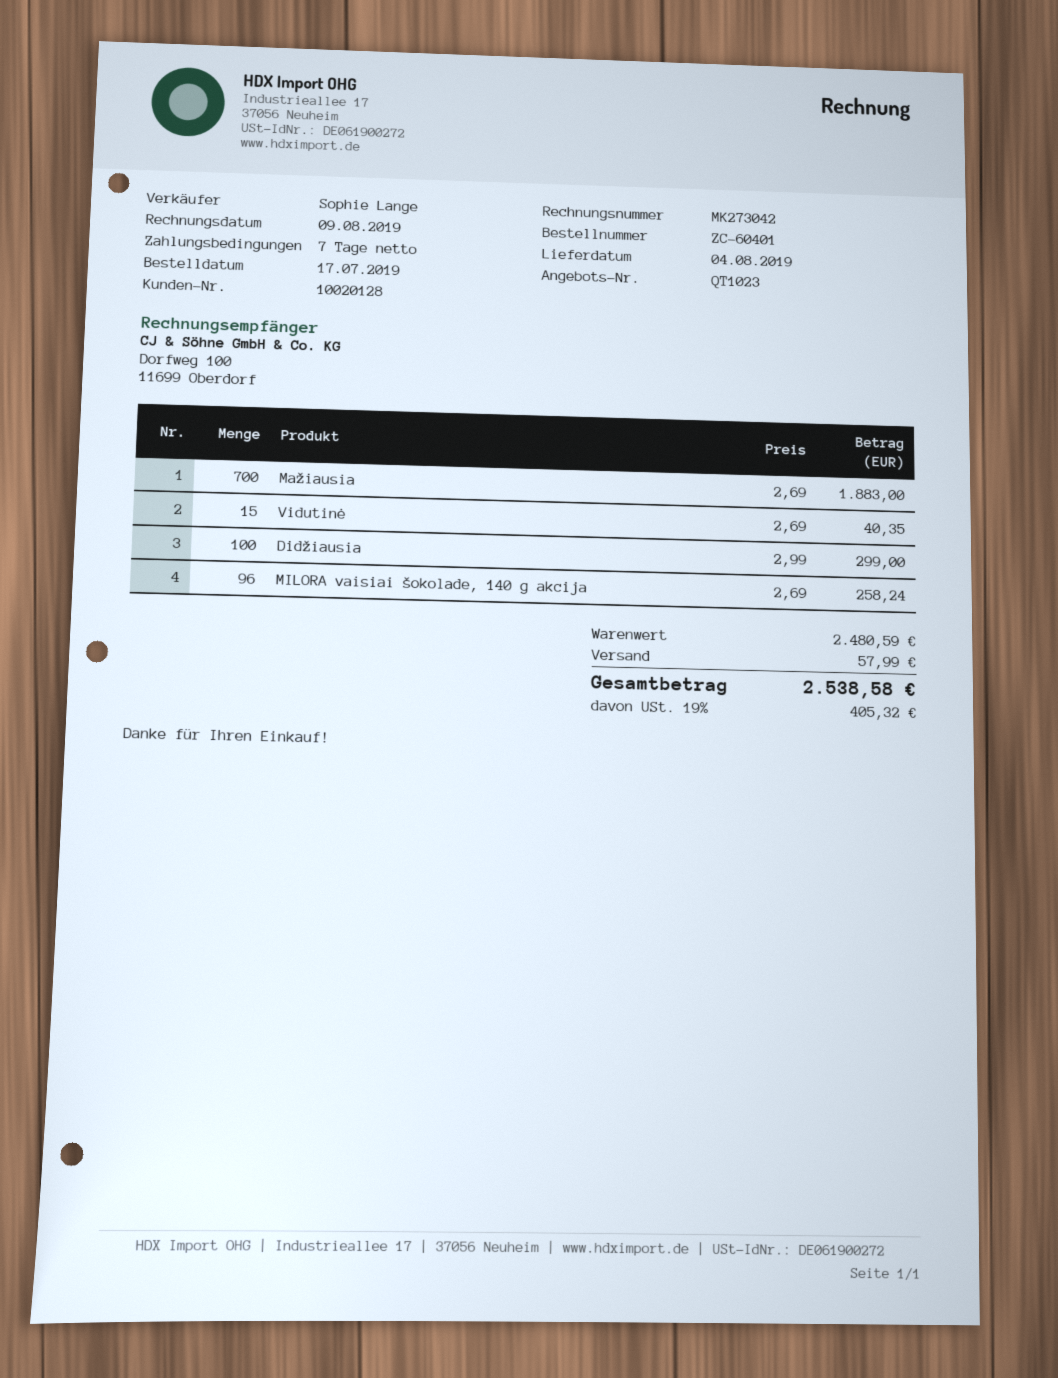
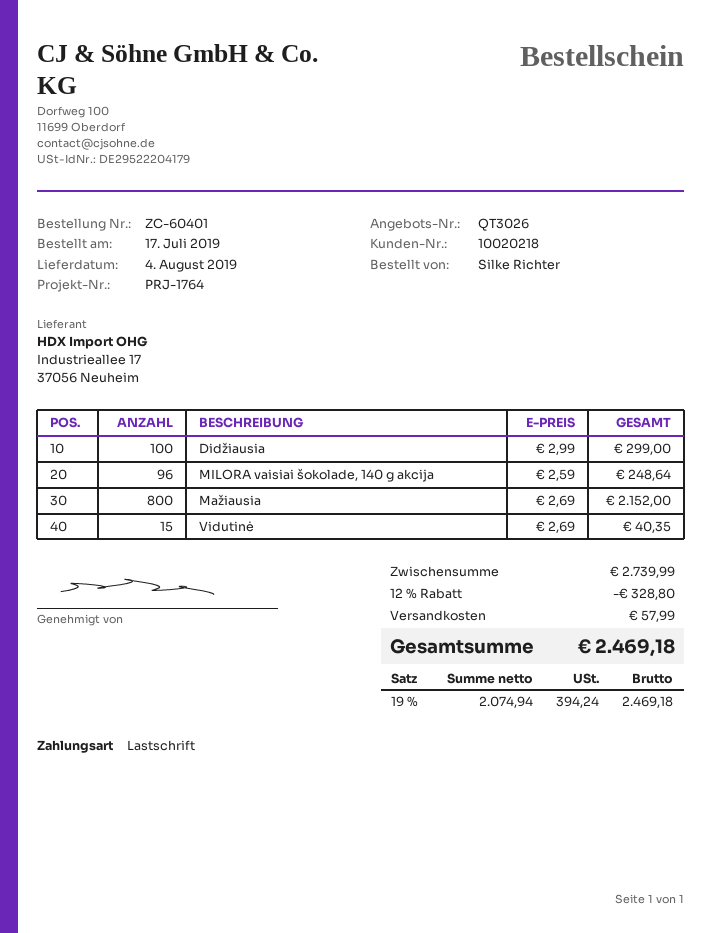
quote number: QT1023 -> QT3026
customer number: 10020128 -> 10020218
Mažiausia: 700 x 2.69 = 1883.00 -> 800 x 2.69 = 2152.00
MILORA vaisiai šokolade, 140 g akcija: 96 x 2.69 = 258.24 -> 96 x 2.59 = 248.64
subtotal: 2480.59 -> 2739.99
discount: none -> 12% = 328.80
tax: 19% = 405.32 -> 19% = 394.24
total: 2538.58 -> 2469.18

